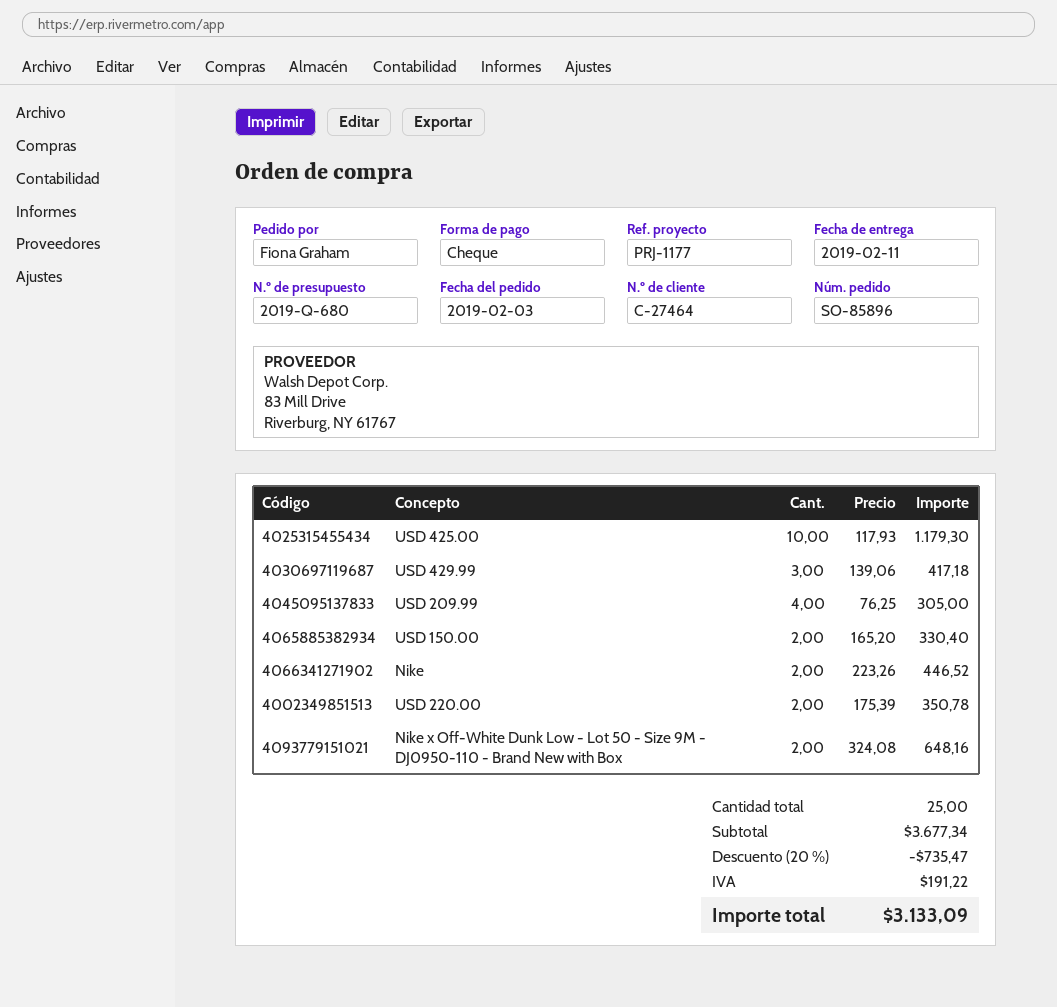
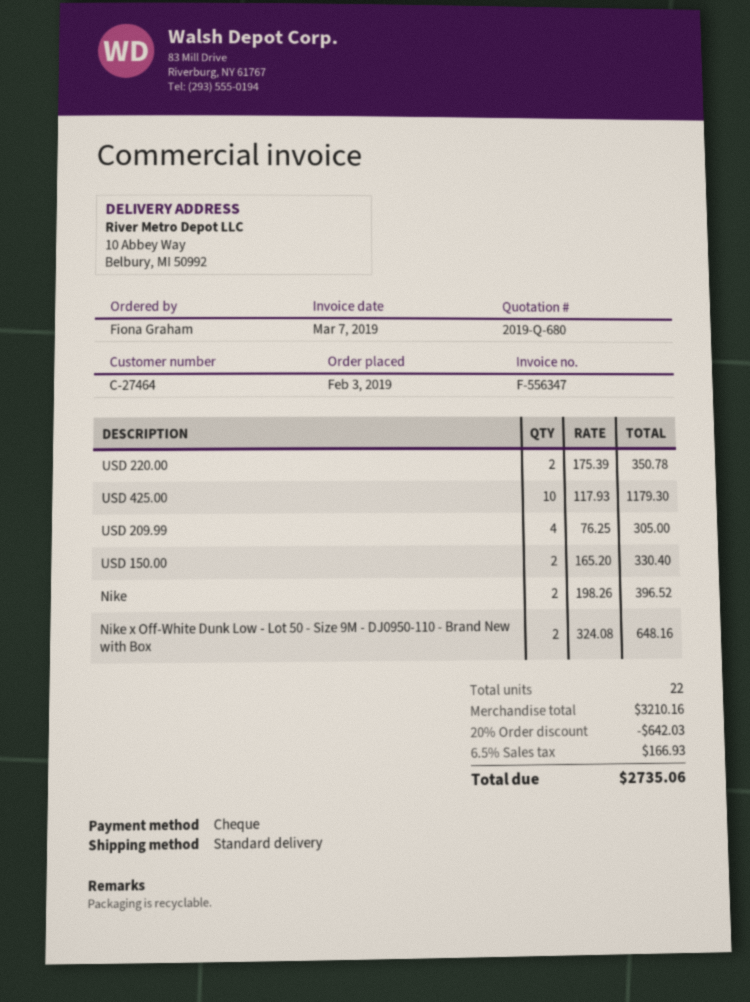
USD 429.99: 3 x 139.06 = 417.18 -> none
Nike: 2 x 223.26 = 446.52 -> 2 x 198.26 = 396.52
total quantity: 25 -> 22
subtotal: 3677.34 -> 3210.16
discount: 20% = 735.47 -> 20% = 642.03
tax: 191.22 -> 166.93
total: 3133.09 -> 2735.06

